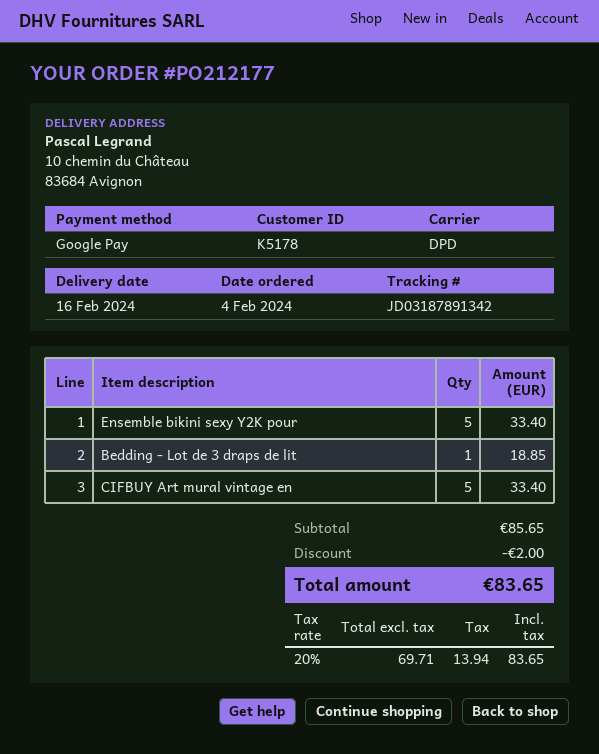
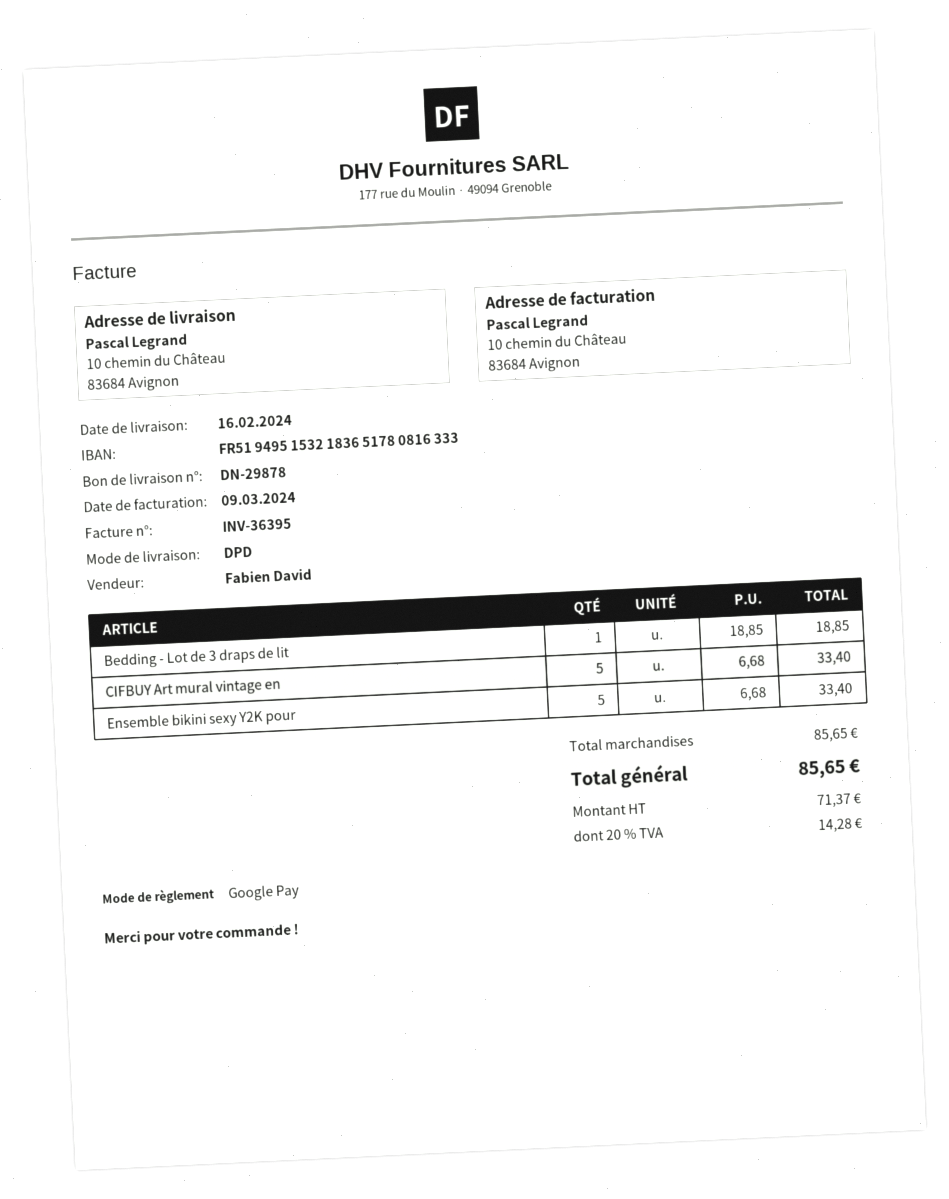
discount: 2.00 -> none
net: 69.71 -> 71.37
tax: 20% = 13.94 -> 20% = 14.28
total: 83.65 -> 85.65

